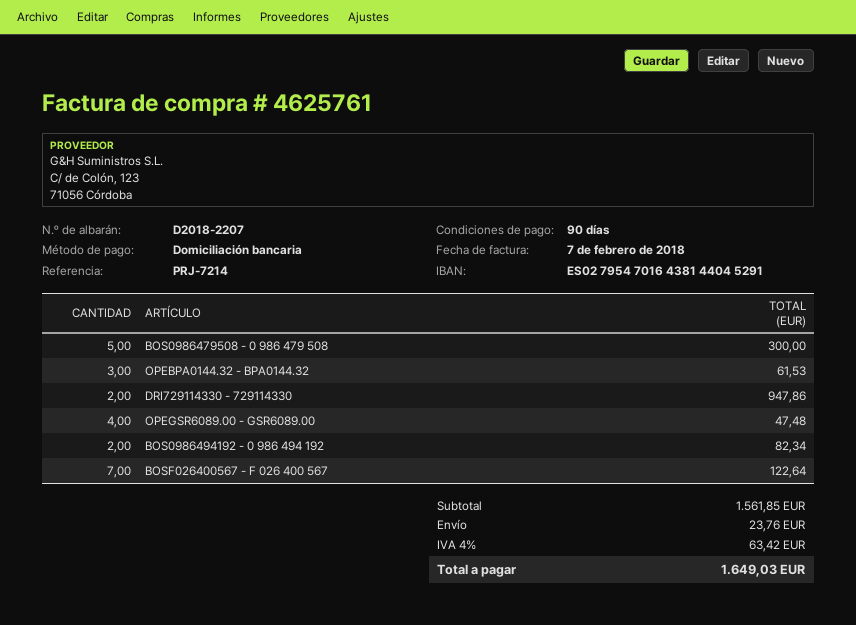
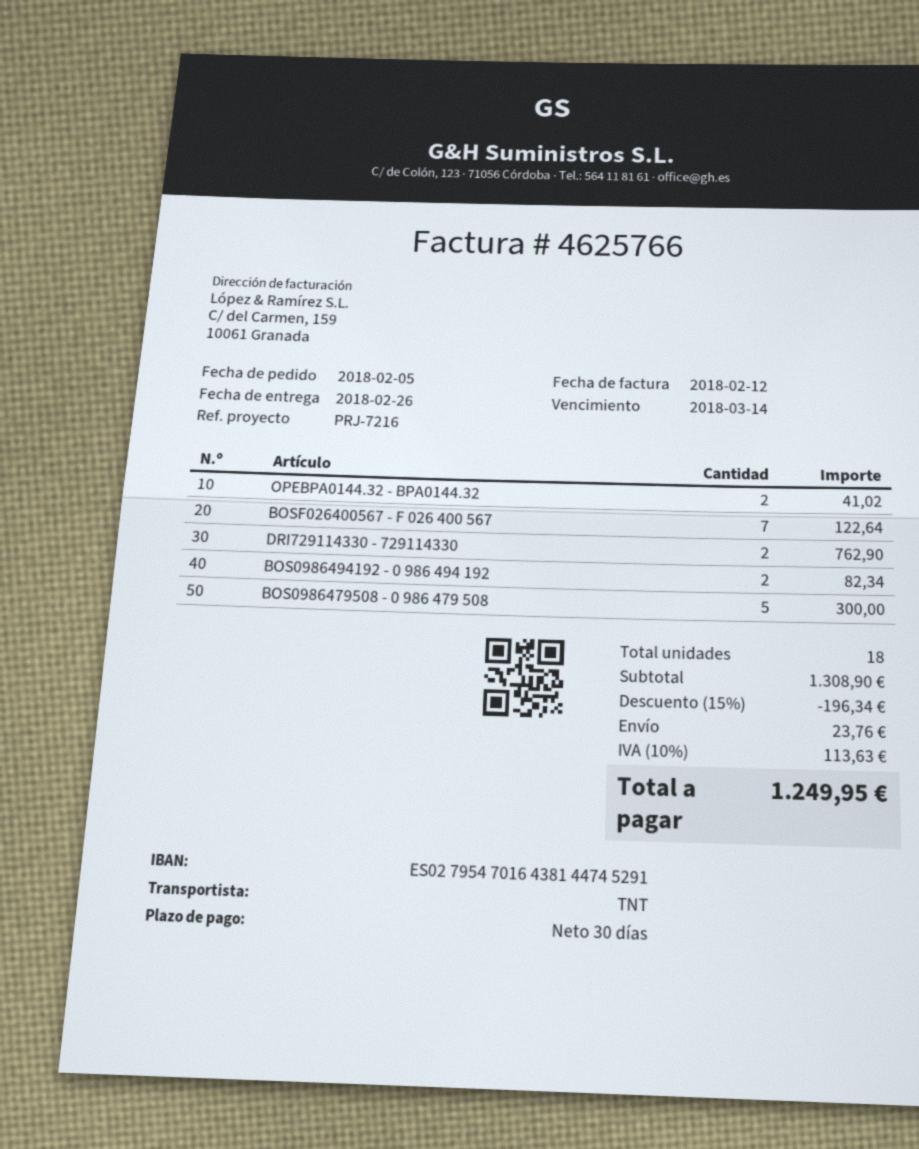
invoice number: 4625761 -> 4625766
invoice date: 2018-02-07 -> 2018-02-12
payment terms: 90 days -> 30 days
reference: PRJ-7214 -> PRJ-7216
bank account: ES0279547016438144045291 -> ES0279547016438144745291
OPEBPA0144.32 - BPA0144.32: 3 for 61.53 -> 2 for 41.02
DRI729114330 - 729114330: 2 for 947.86 -> 2 for 762.90
OPEGSR6089.00 - GSR6089.00: 4 for 47.48 -> none
subtotal: 1561.85 -> 1308.90
discount: none -> 15% = 196.34
tax: 4% = 63.42 -> 10% = 113.63
total: 1649.03 -> 1249.95

